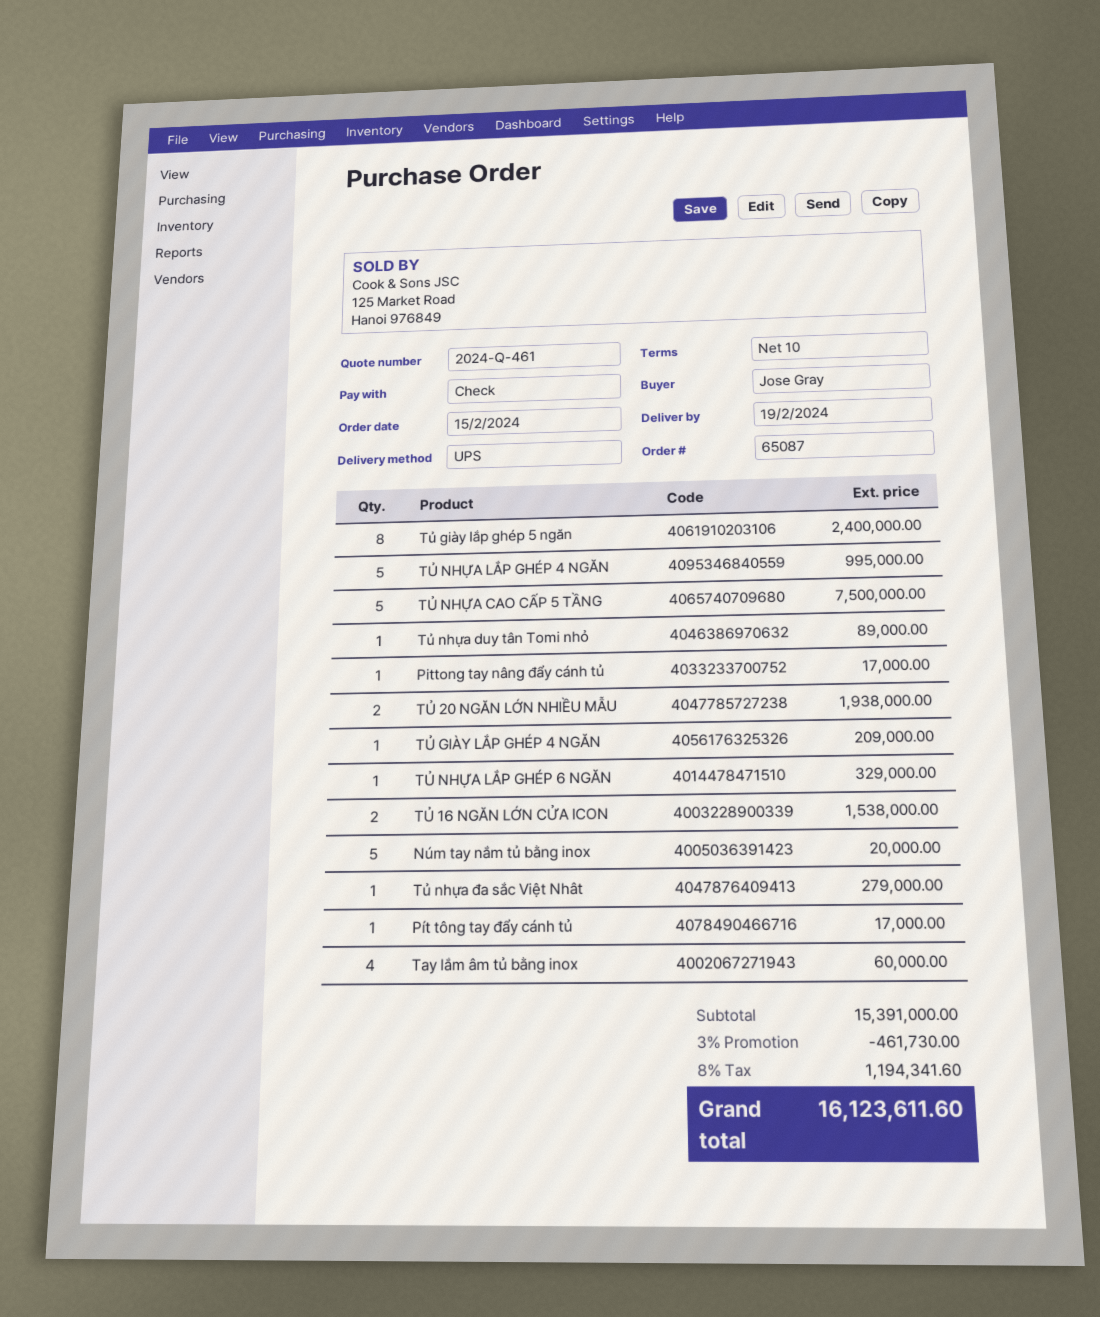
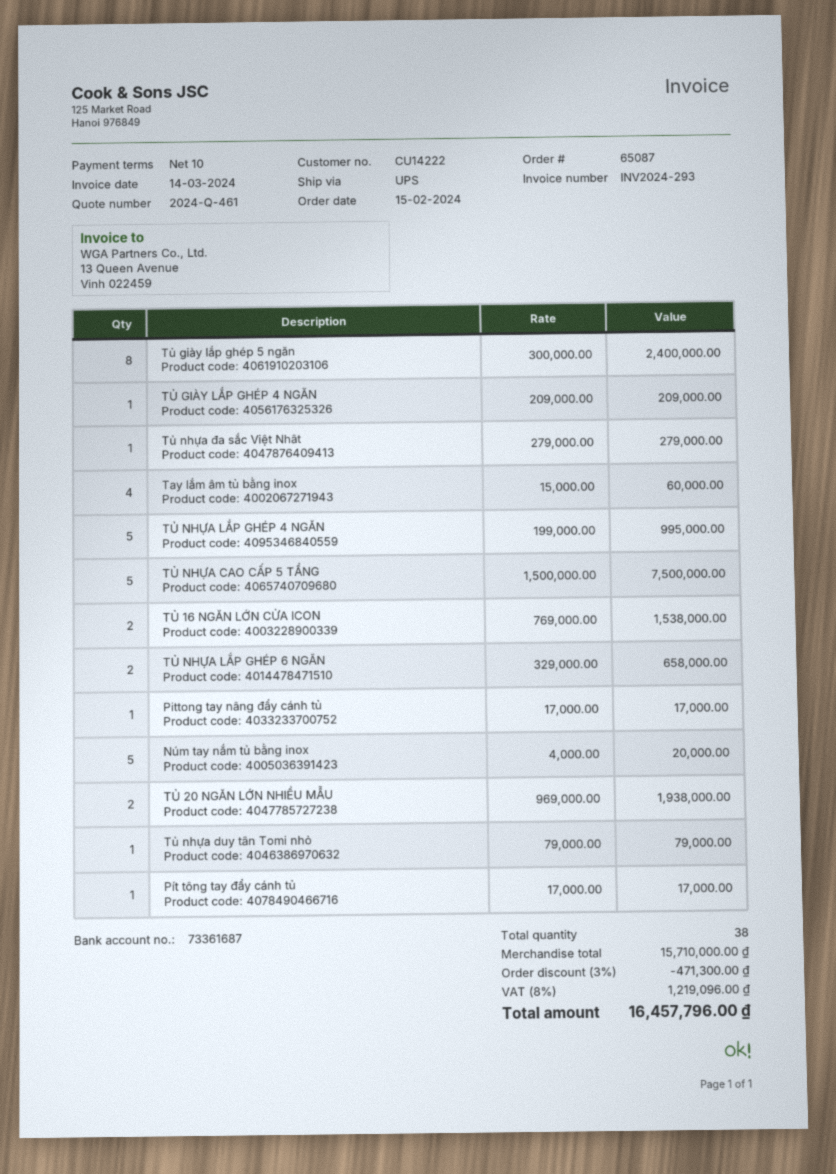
Tủ nhựa duy tân Tomi nhỏ: 1 for 89000.00 -> 1 for 79000.00
TỦ NHỰA LẮP GHÉP 6 NGĂN: 1 for 329000.00 -> 2 for 658000.00
subtotal: 15391000.00 -> 15710000.00
discount: 3% = 461730.00 -> 3% = 471300.00
tax: 8% = 1194341.60 -> 8% = 1219096.00
total: 16123611.60 -> 16457796.00

